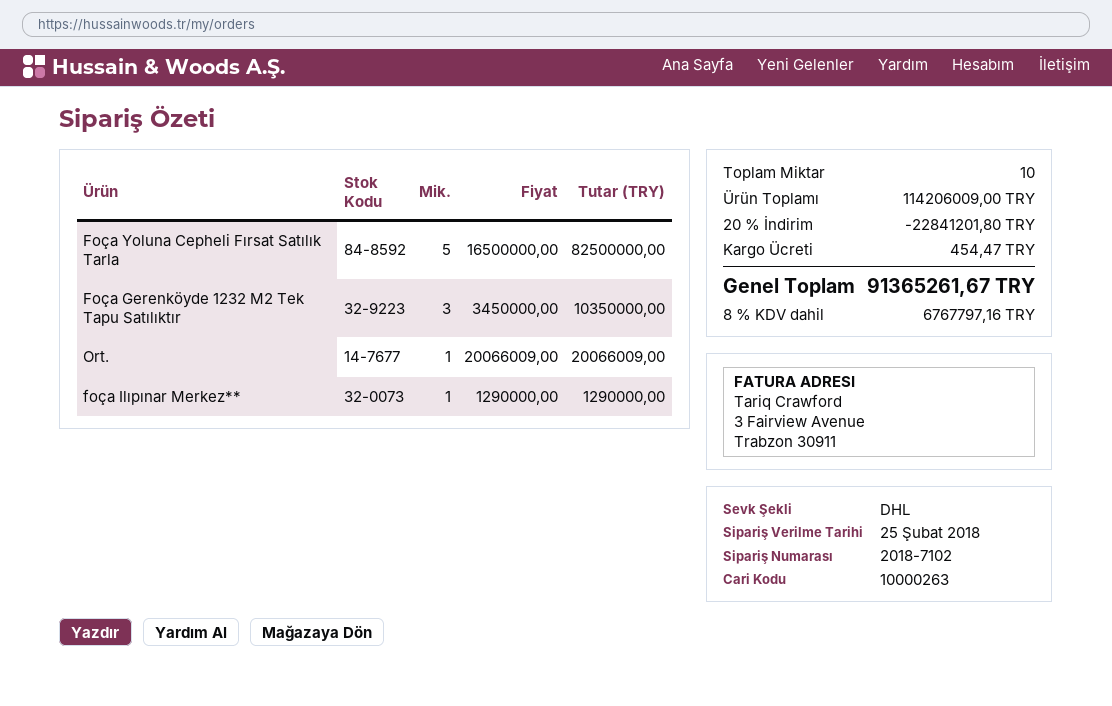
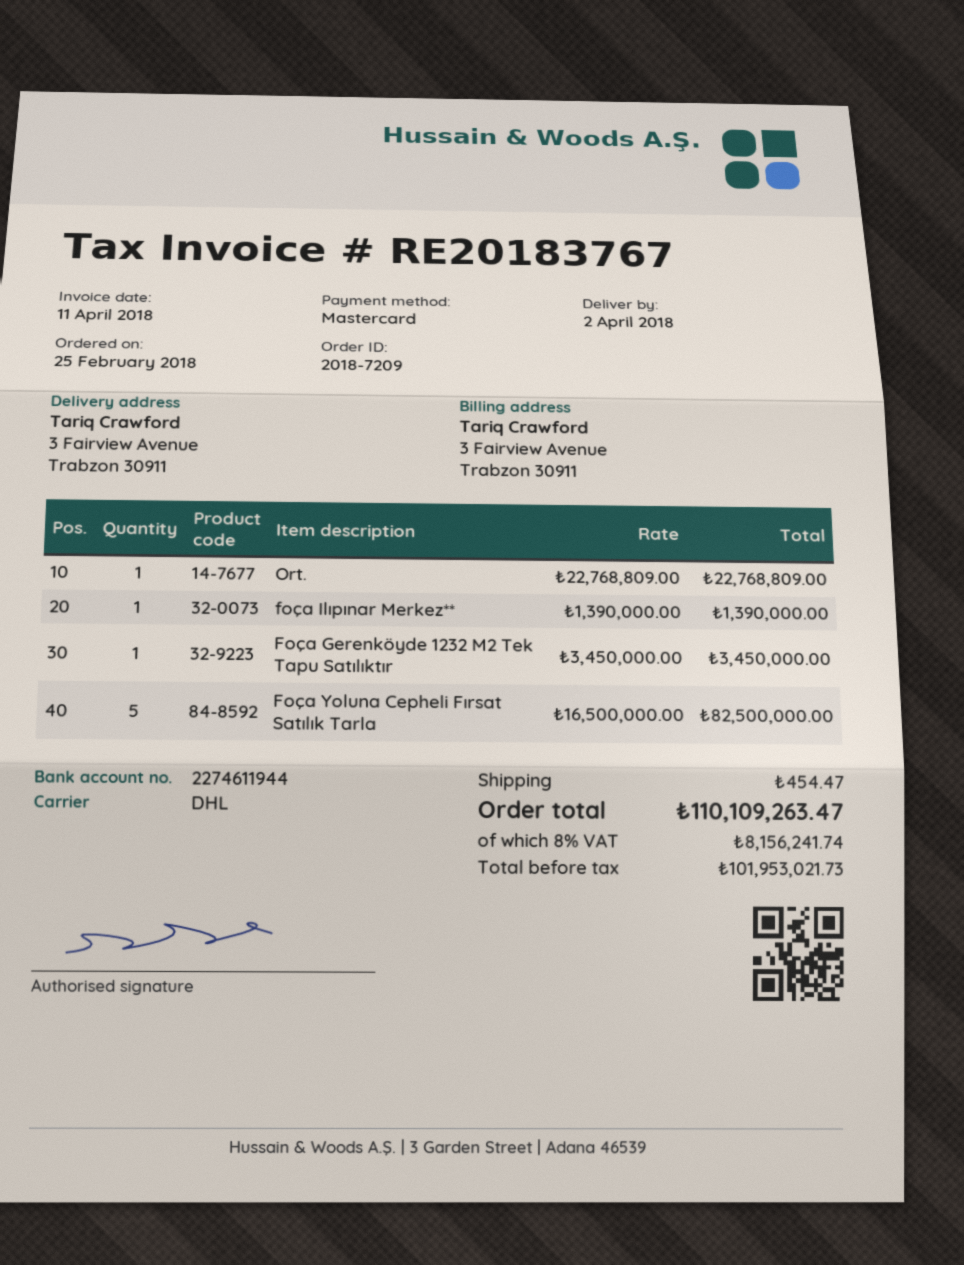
order number: 2018-7102 -> 2018-7209
Foça Gerenköyde 1232 M2 Tek Tapu Satılıktır: 3 x 3450000.00 = 10350000.00 -> 1 x 3450000.00 = 3450000.00
Ort.: 1 x 20066009.00 = 20066009.00 -> 1 x 22768809.00 = 22768809.00
foça Ilıpınar Merkez**: 1 x 1290000.00 = 1290000.00 -> 1 x 1390000.00 = 1390000.00
discount: 20% = 22841201.80 -> none
tax: 8% = 6767797.16 -> 8% = 8156241.74
total: 91365261.67 -> 110109263.47

